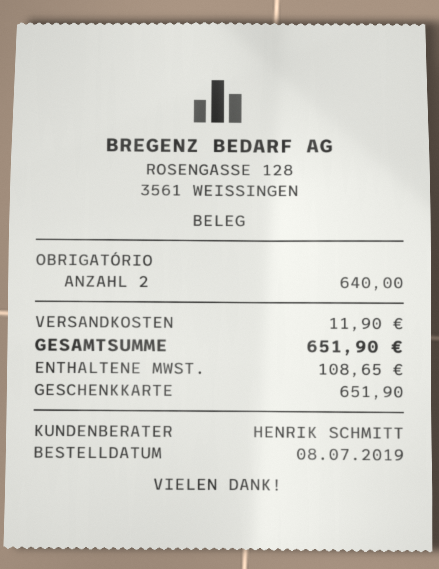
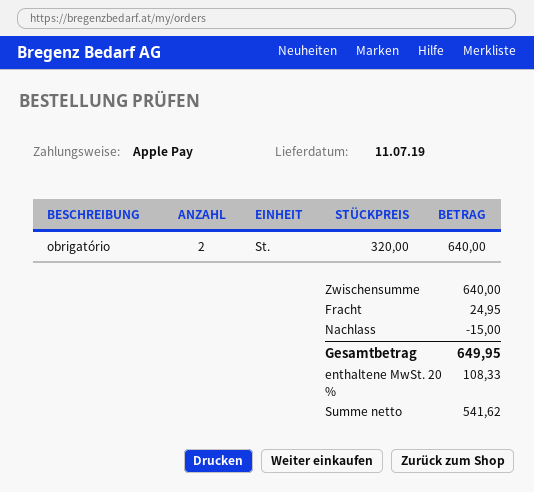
payment method: gift card -> Apple Pay
discount: none -> 15.00
shipping: 11.90 -> 24.95
tax: 108.65 -> 108.33
total: 651.90 -> 649.95

